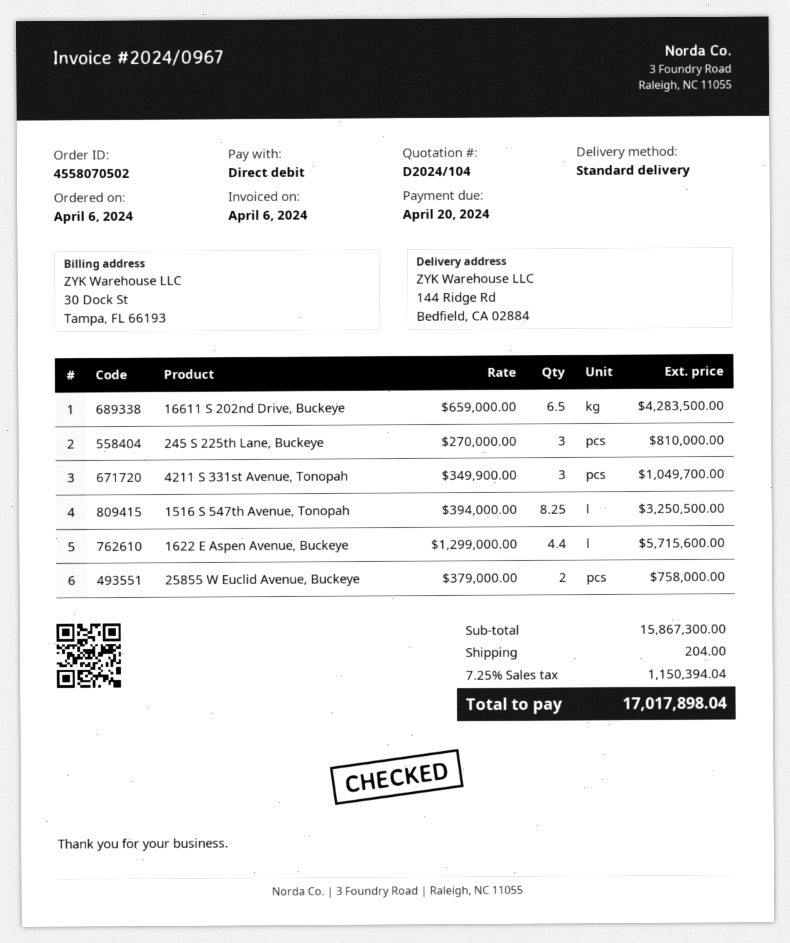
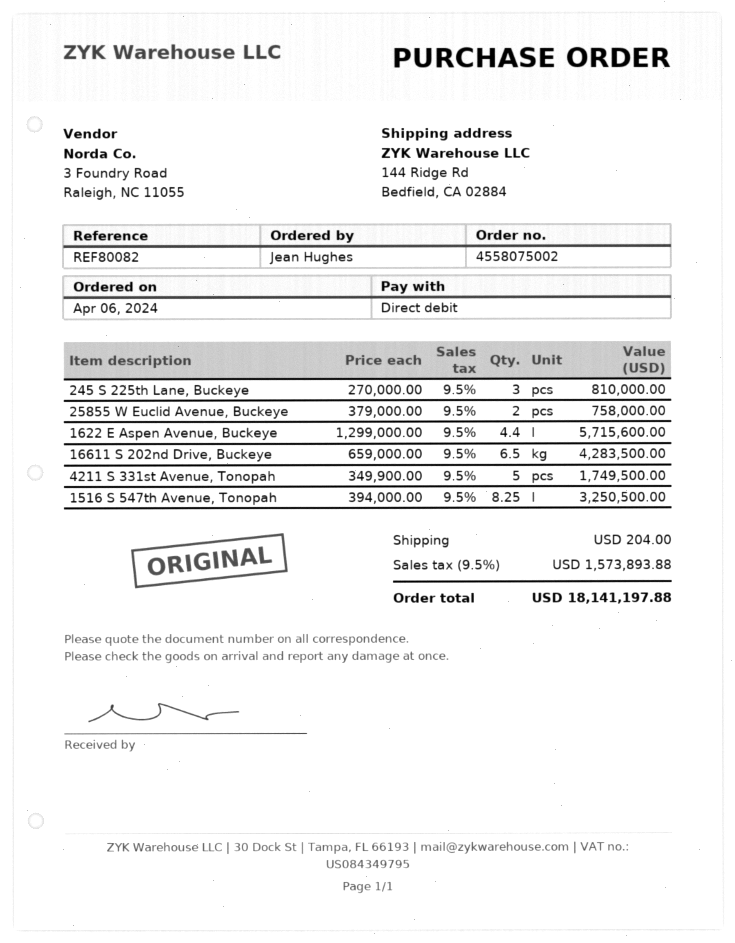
order number: 4558070502 -> 4558075002
4211 S 331st Avenue, Tonopah: 3 x 349900.00 = 1049700.00 -> 5 x 349900.00 = 1749500.00
tax: 7.25% = 1150394.04 -> 9.5% = 1573893.88
total: 17017898.04 -> 18141197.88

